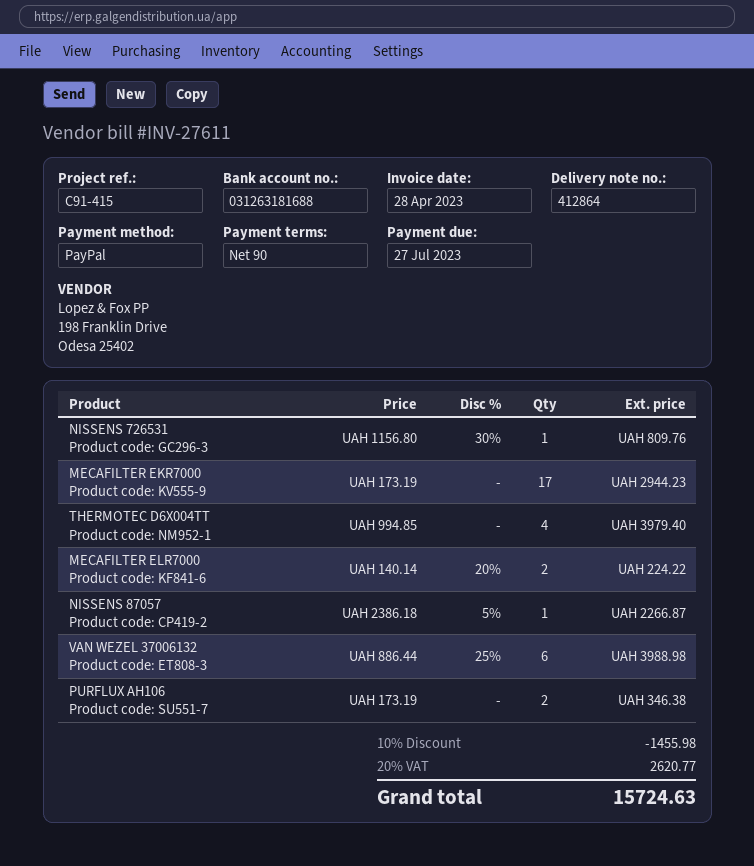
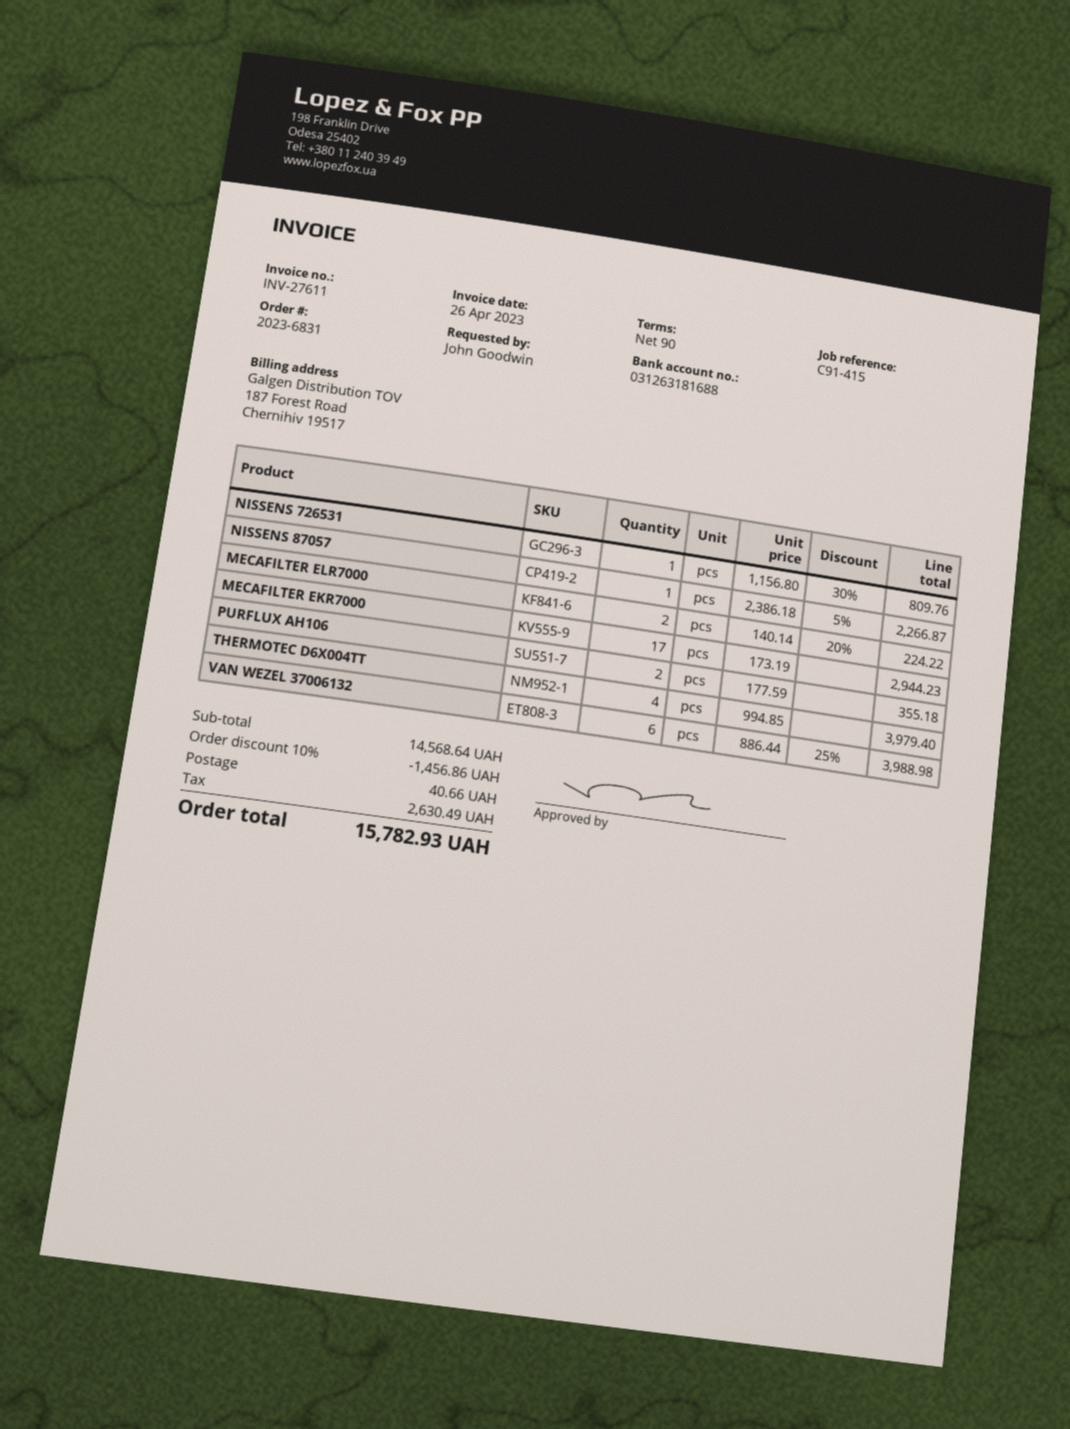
invoice date: 2023-04-28 -> 2023-04-26
PURFLUX AH106: 2 x 173.19 = 346.38 -> 2 x 177.59 = 355.18
discount: 10% = 1455.98 -> 10% = 1456.86
shipping: none -> 40.66
tax: 2620.77 -> 2630.49
total: 15724.63 -> 15782.93

